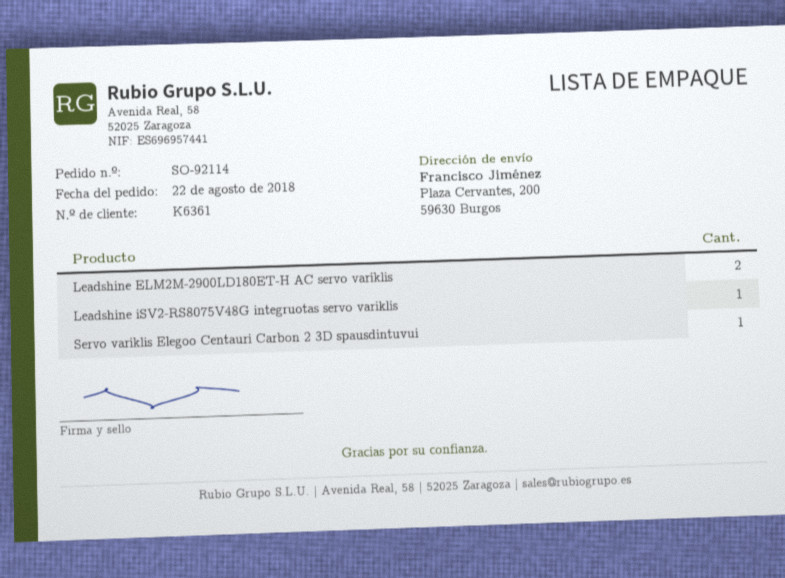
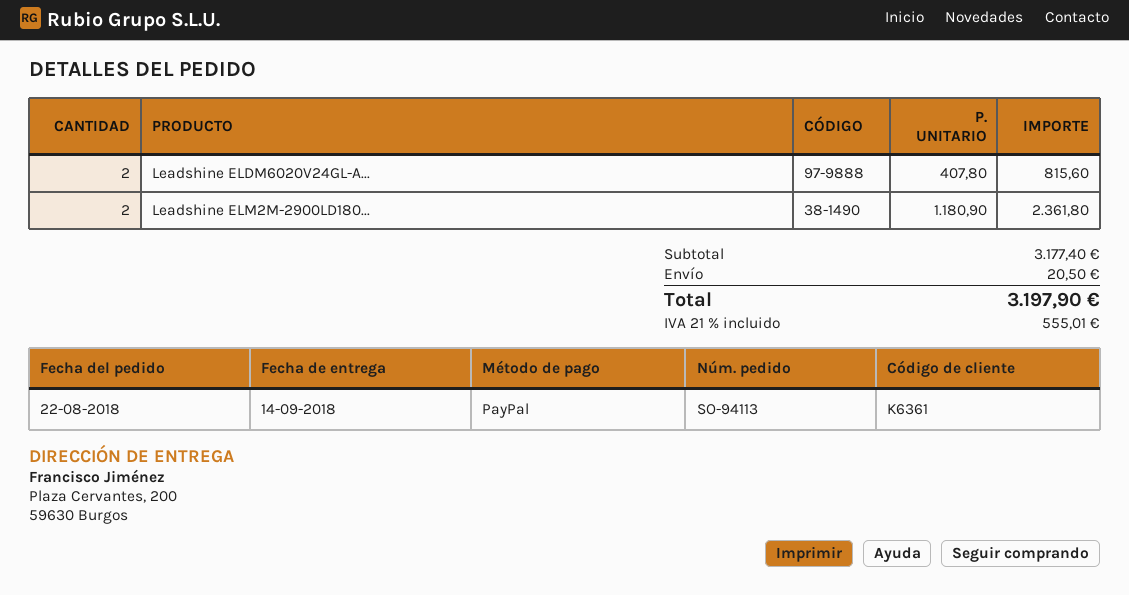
order number: SO-92114 -> SO-94113
Leadshine iSV2-RS8075V48G integruotas servo variklis: 1 -> none
Servo variklis Elegoo Centauri Carbon 2 3D spausdintuvui: 1 -> none
Leadshine ELDM6020V24GL-A...: none -> 2

